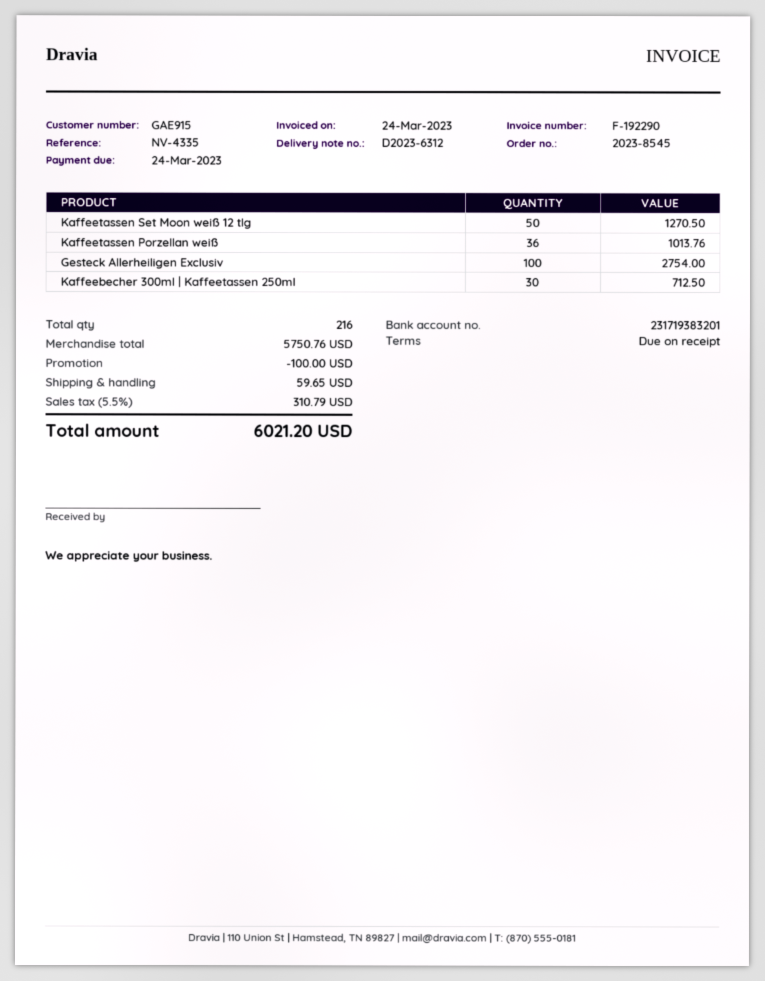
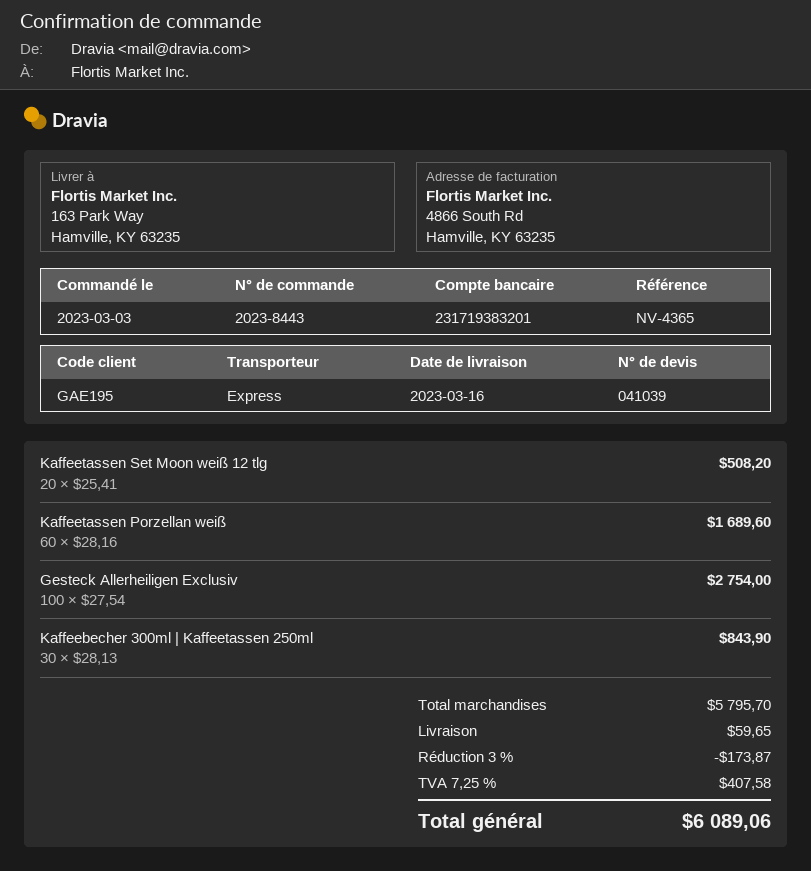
order number: 2023-8545 -> 2023-8443
customer number: GAE915 -> GAE195
reference: NV-4335 -> NV-4365
Kaffeetassen Set Moon weiß 12 tlg: 50 for 1270.50 -> 20 for 508.20
Kaffeetassen Porzellan weiß: 36 for 1013.76 -> 60 for 1689.60
Kaffeebecher 300ml | Kaffeetassen 250ml: 30 for 712.50 -> 30 for 843.90
subtotal: 5750.76 -> 5795.70
discount: 100.00 -> 173.87
tax: 5.5% = 310.79 -> 7.25% = 407.58
total: 6021.20 -> 6089.06

